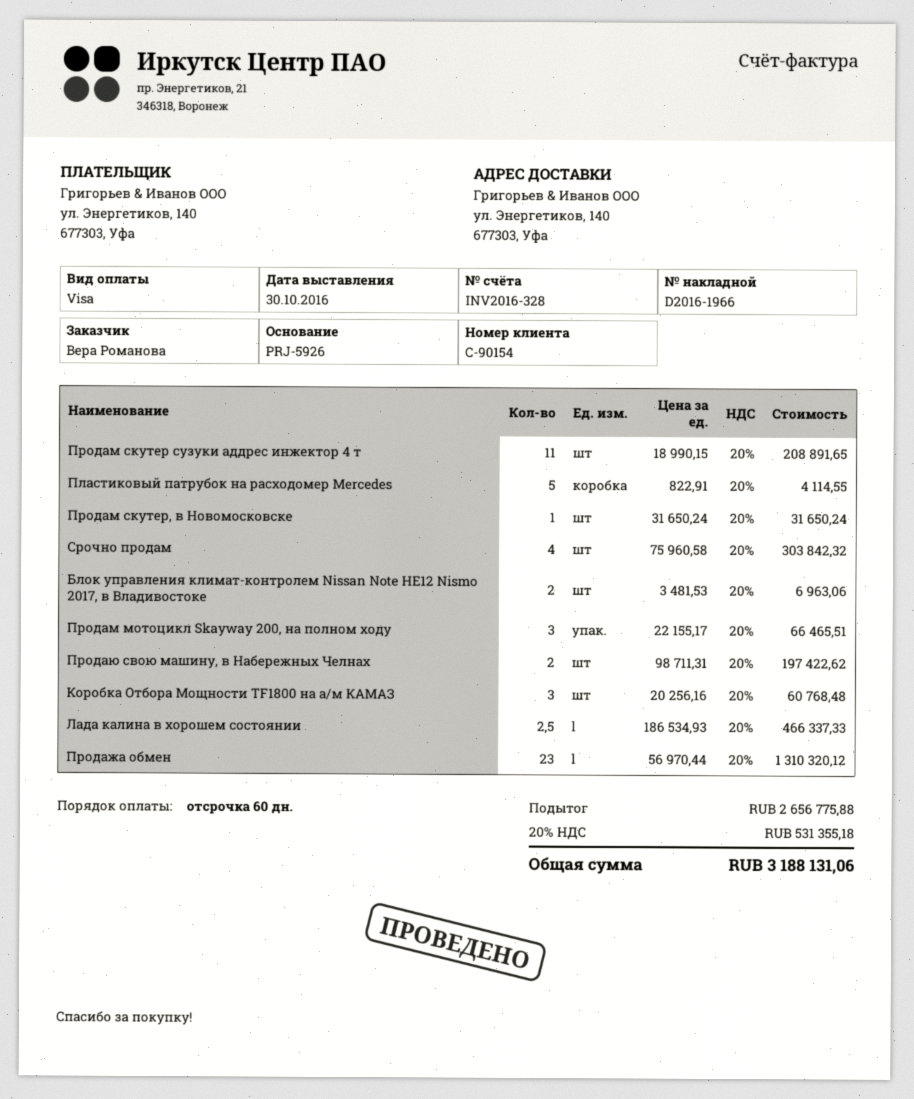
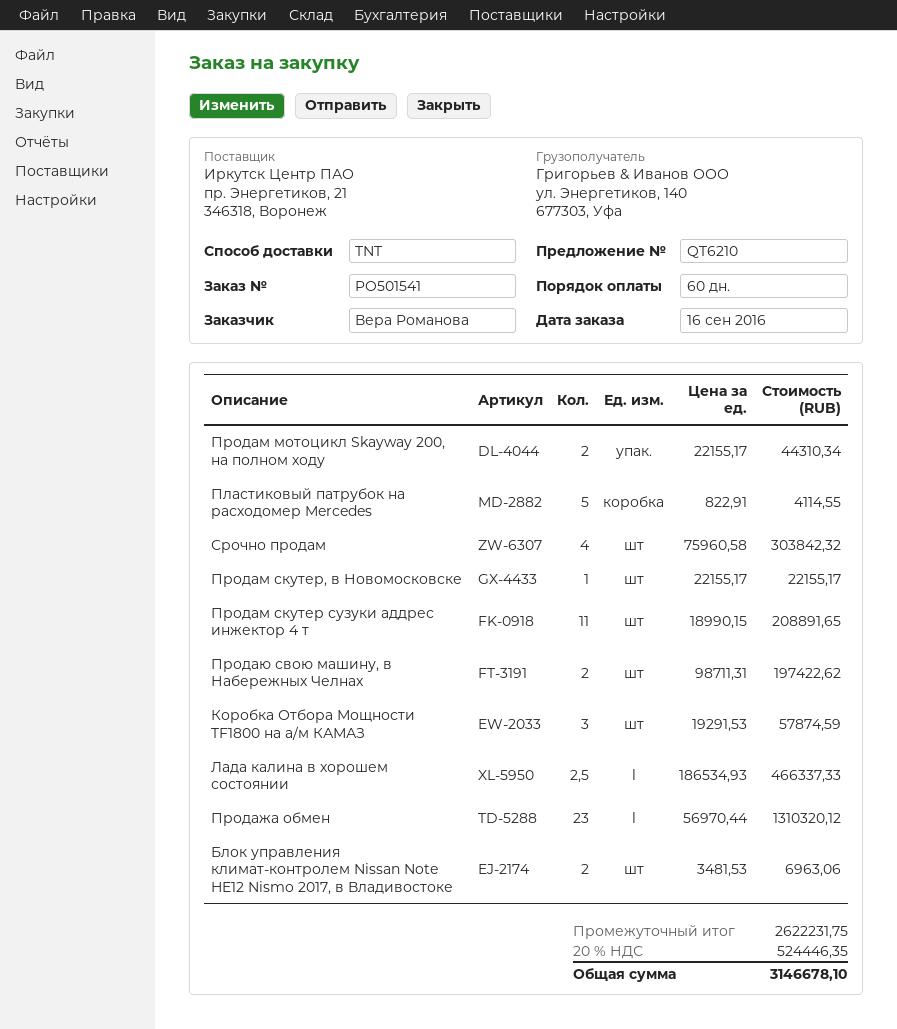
Продам скутер, в Новомосковске: 1 x 31650.24 = 31650.24 -> 1 x 22155.17 = 22155.17
Продам мотоцикл Skayway 200, на полном ходу: 3 x 22155.17 = 66465.51 -> 2 x 22155.17 = 44310.34
Коробка Отбора Мощности TF1800 на а/м КАМАЗ: 3 x 20256.16 = 60768.48 -> 3 x 19291.53 = 57874.59
subtotal: 2656775.88 -> 2622231.75
tax: 20% = 531355.18 -> 20% = 524446.35
total: 3188131.06 -> 3146678.10

